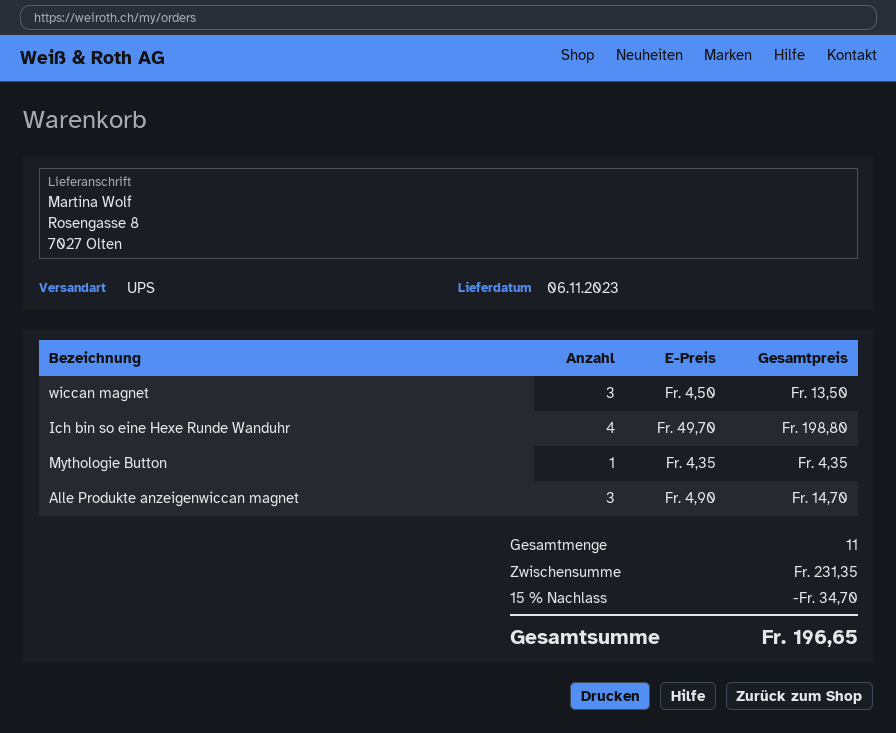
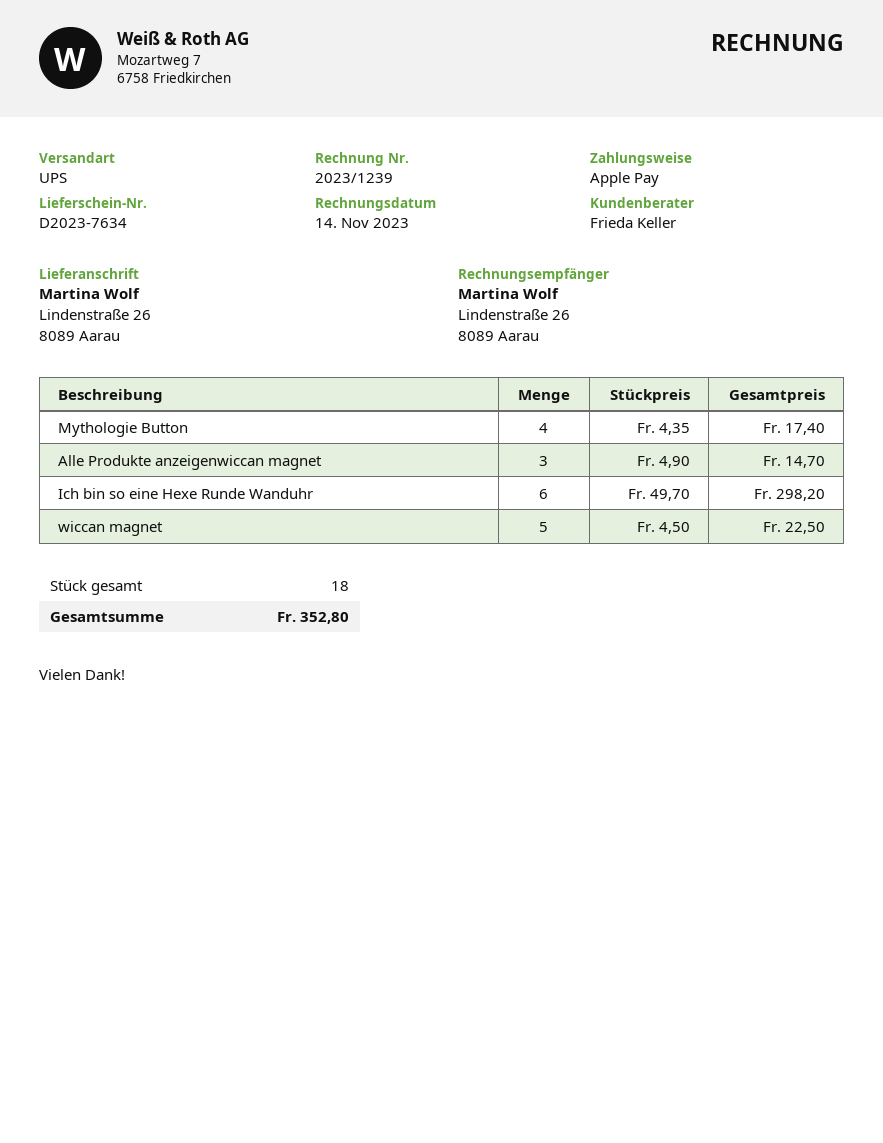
ship to: Rosengasse 8, 7027 Olten -> Lindenstraße 26, 8089 Aarau
wiccan magnet: 3 x 4.50 = 13.50 -> 5 x 4.50 = 22.50
Ich bin so eine Hexe Runde Wanduhr: 4 x 49.70 = 198.80 -> 6 x 49.70 = 298.20
Mythologie Button: 1 x 4.35 = 4.35 -> 4 x 4.35 = 17.40
total quantity: 11 -> 18
discount: 15% = 34.70 -> none
total: 196.65 -> 352.80

